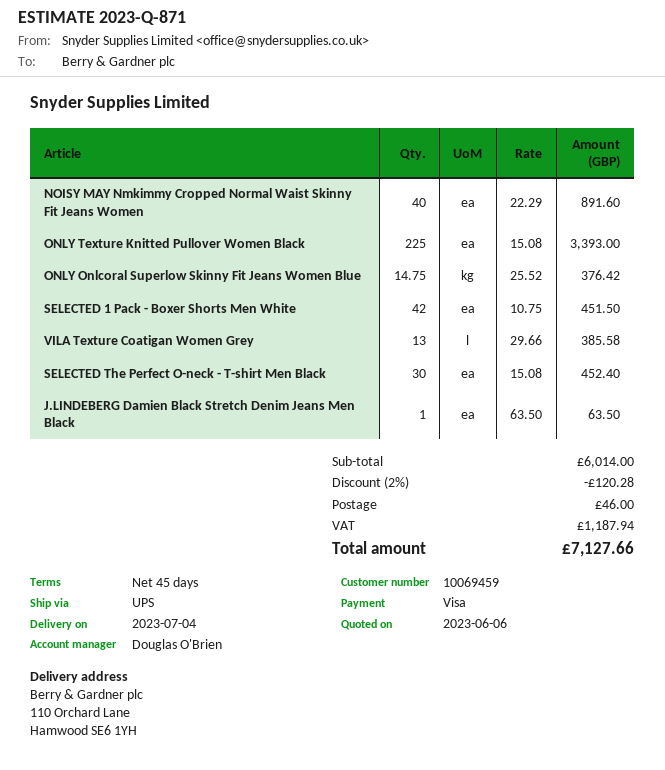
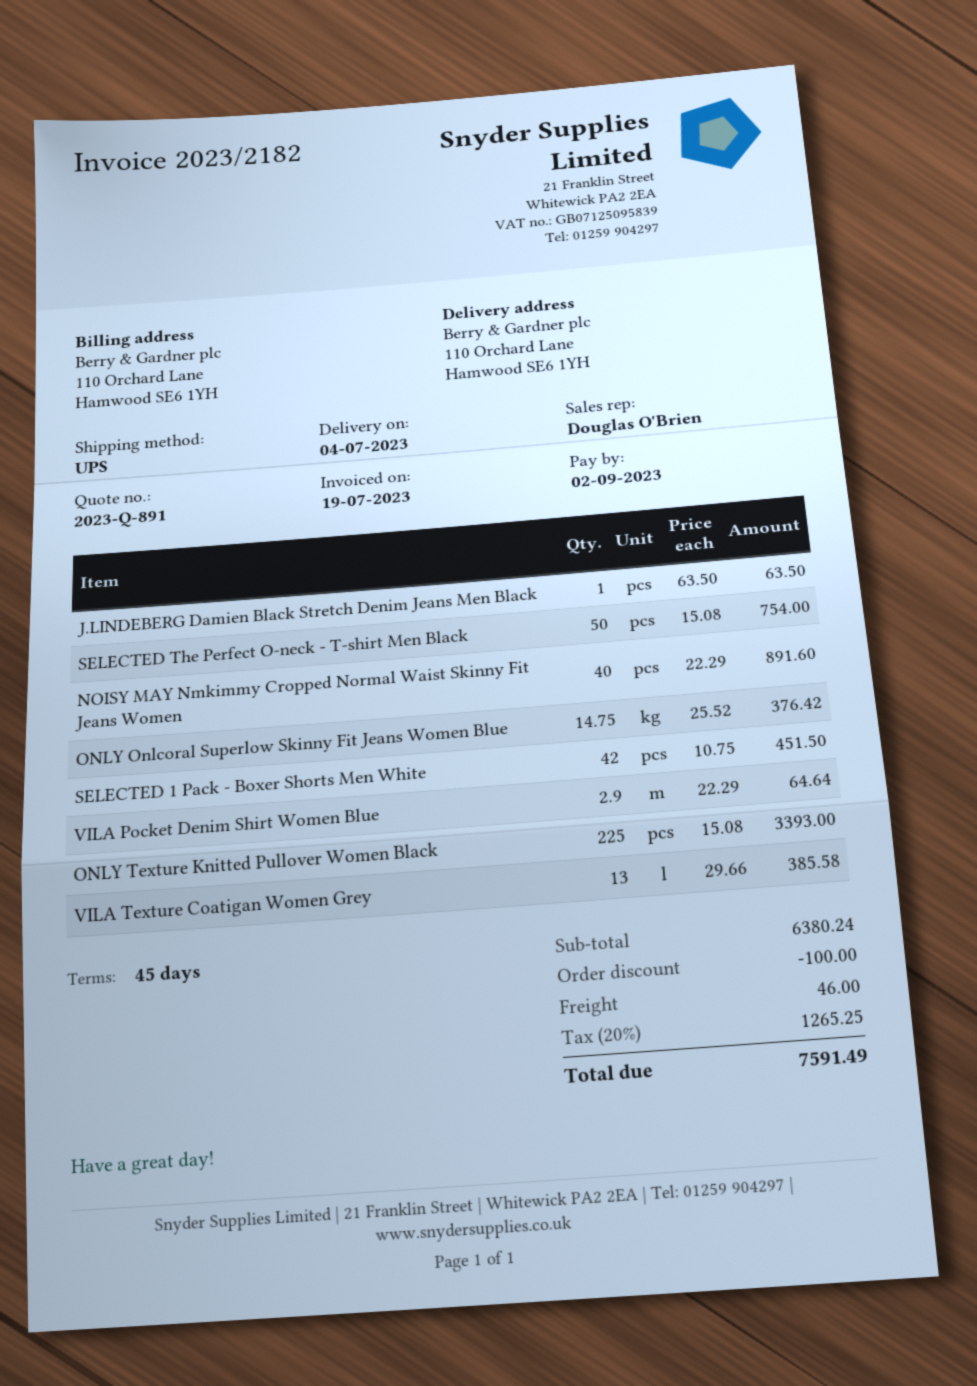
quote number: 2023-Q-871 -> 2023-Q-891
SELECTED The Perfect O-neck - T-shirt Men Black: 30 x 15.08 = 452.40 -> 50 x 15.08 = 754.00
VILA Pocket Denim Shirt Women Blue: none -> 2.9 x 22.29 = 64.64
subtotal: 6014.00 -> 6380.24
discount: 120.28 -> 100.00
tax: 1187.94 -> 1265.25
total: 7127.66 -> 7591.49

